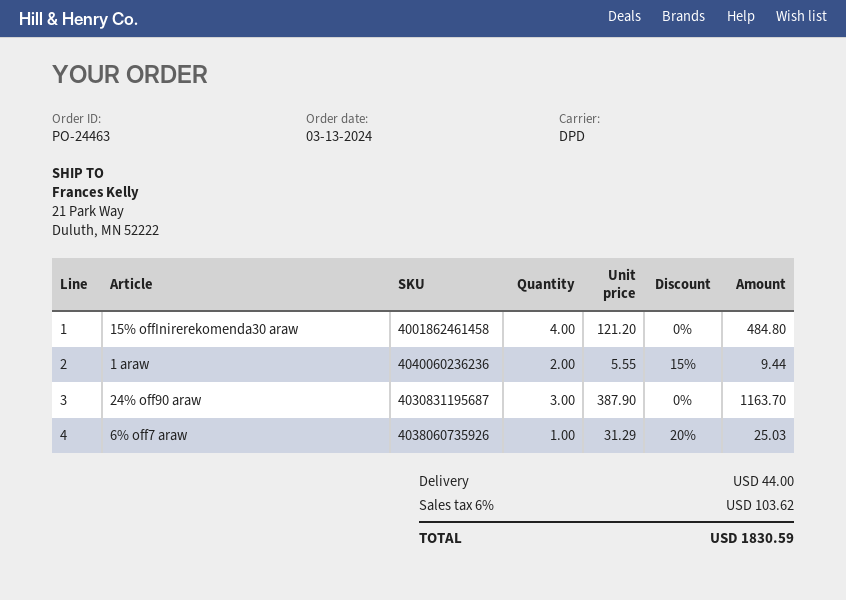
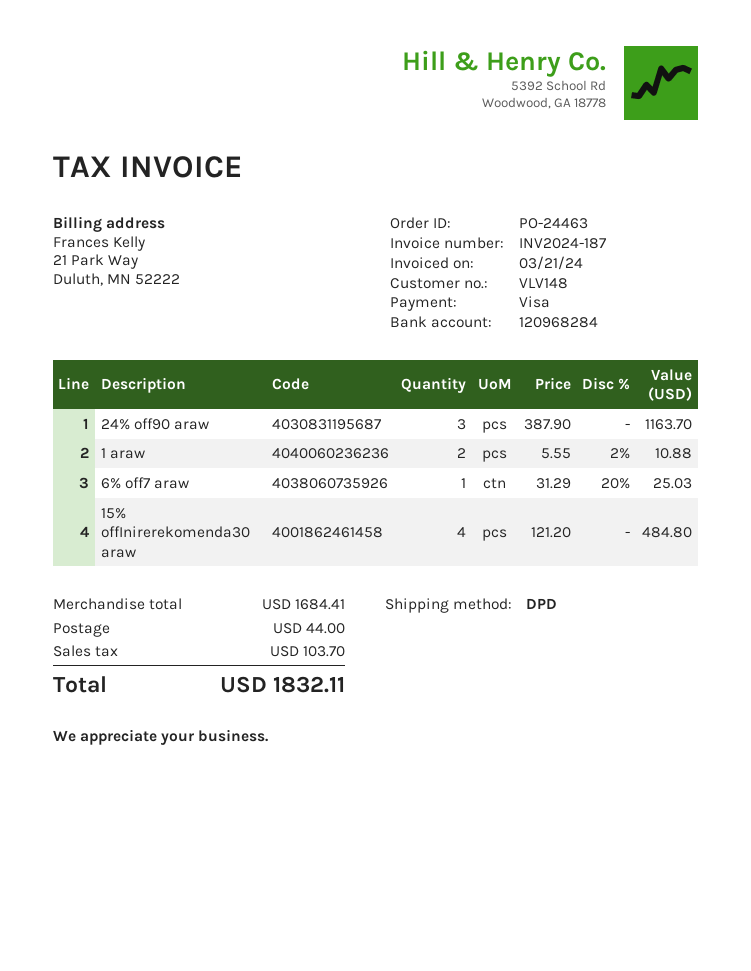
1 araw: 2 x 5.55 - 15% = 9.44 -> 2 x 5.55 - 2% = 10.88
tax: 103.62 -> 103.70
total: 1830.59 -> 1832.11

